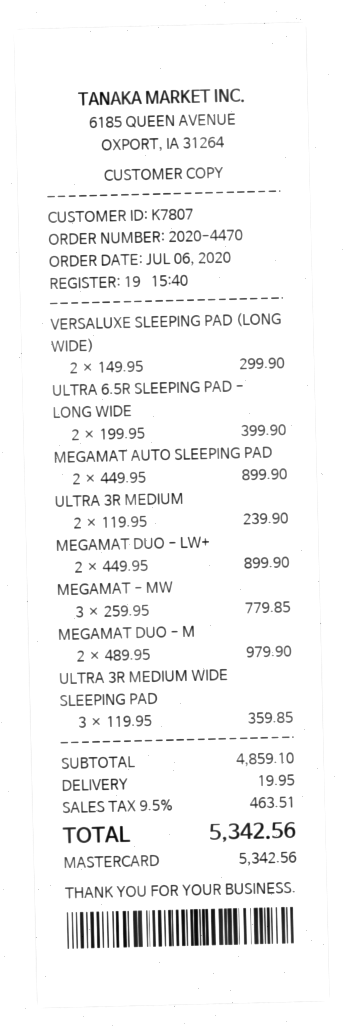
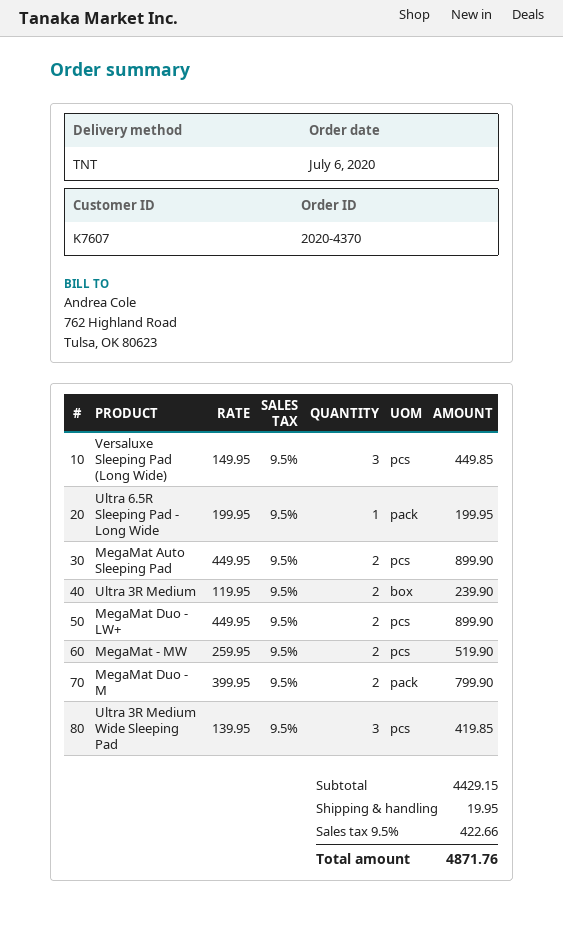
order number: 2020-4470 -> 2020-4370
customer number: K7807 -> K7607
VERSALUXE SLEEPING PAD (LONG WIDE): 2 x 149.95 = 299.90 -> 3 x 149.95 = 449.85
ULTRA 6.5R SLEEPING PAD - LONG WIDE: 2 x 199.95 = 399.90 -> 1 x 199.95 = 199.95
MEGAMAT - MW: 3 x 259.95 = 779.85 -> 2 x 259.95 = 519.90
MEGAMAT DUO - M: 2 x 489.95 = 979.90 -> 2 x 399.95 = 799.90
ULTRA 3R MEDIUM WIDE SLEEPING PAD: 3 x 119.95 = 359.85 -> 3 x 139.95 = 419.85
subtotal: 4859.10 -> 4429.15
tax: 9.5% = 463.51 -> 9.5% = 422.66
total: 5342.56 -> 4871.76

